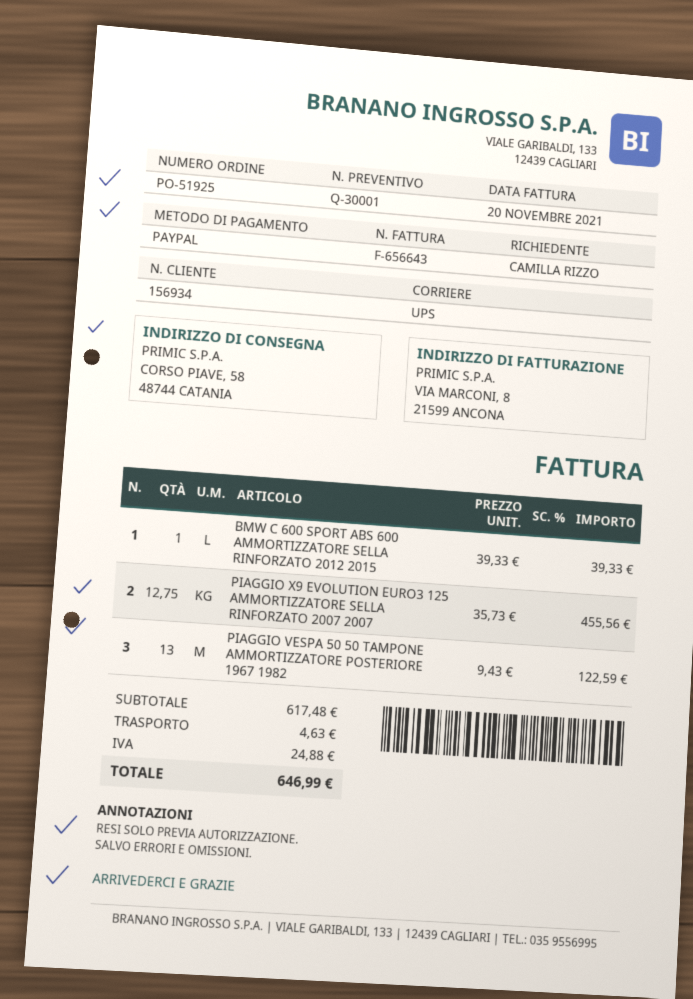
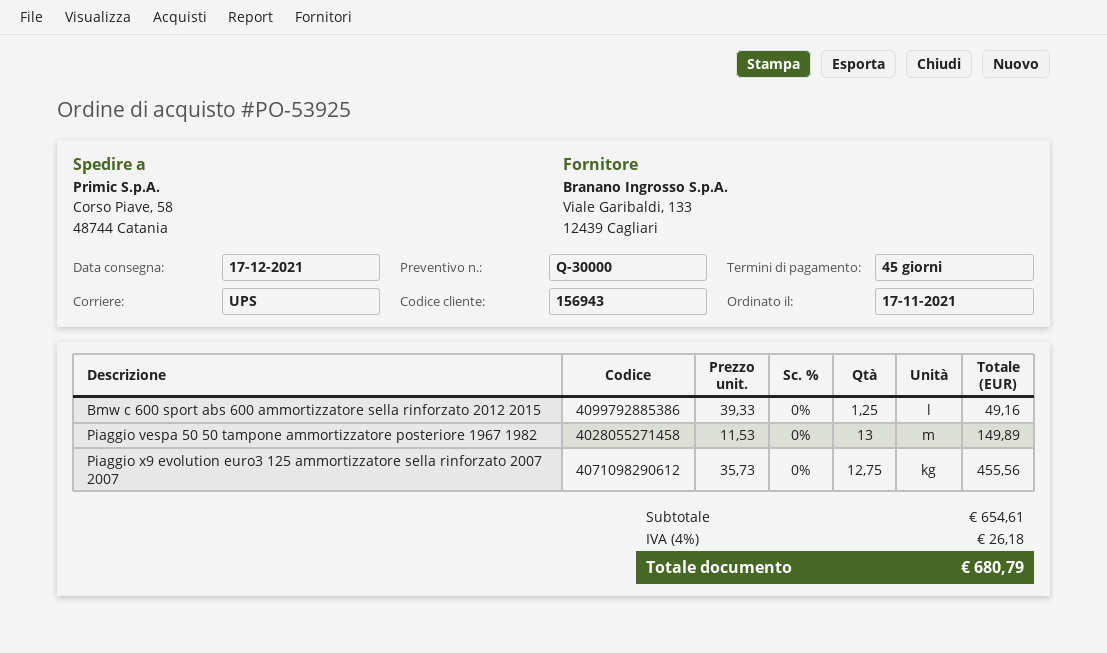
quote number: Q-30001 -> Q-30000
order number: PO-51925 -> PO-53925
customer number: 156934 -> 156943
BMW C 600 SPORT ABS 600 AMMORTIZZATORE SELLA RINFORZATO 2012 2015: 1 x 39.33 = 39.33 -> 1.25 x 39.33 = 49.16
PIAGGIO VESPA 50 50 TAMPONE AMMORTIZZATORE POSTERIORE 1967 1982: 13 x 9.43 = 122.59 -> 13 x 11.53 = 149.89
subtotal: 617.48 -> 654.61
shipping: 4.63 -> none
tax: 24.88 -> 26.18
total: 646.99 -> 680.79

